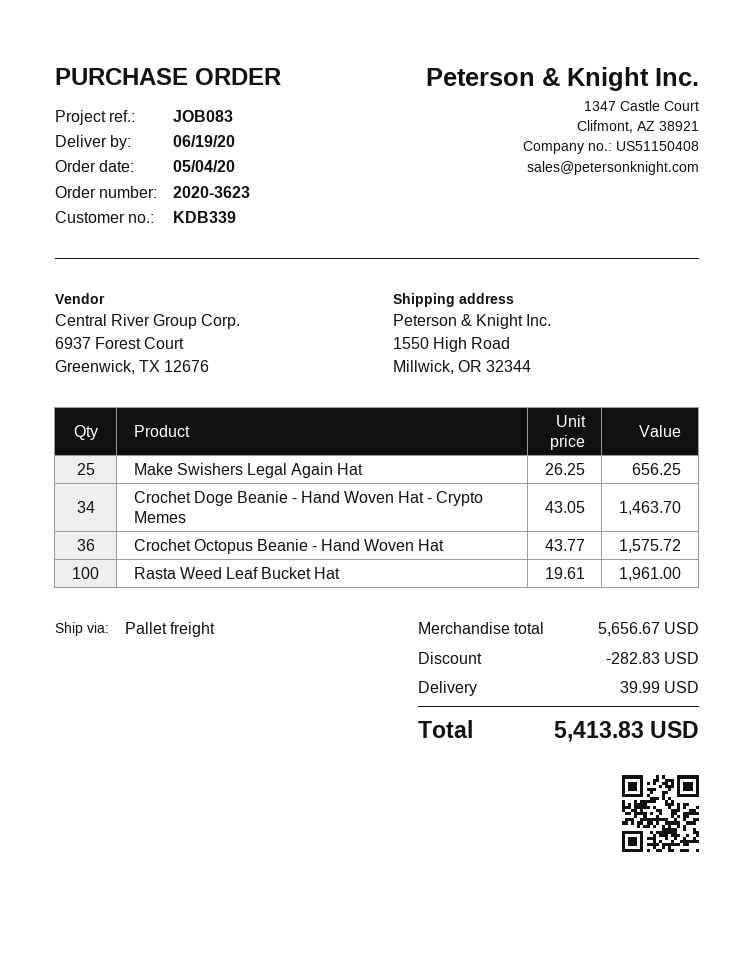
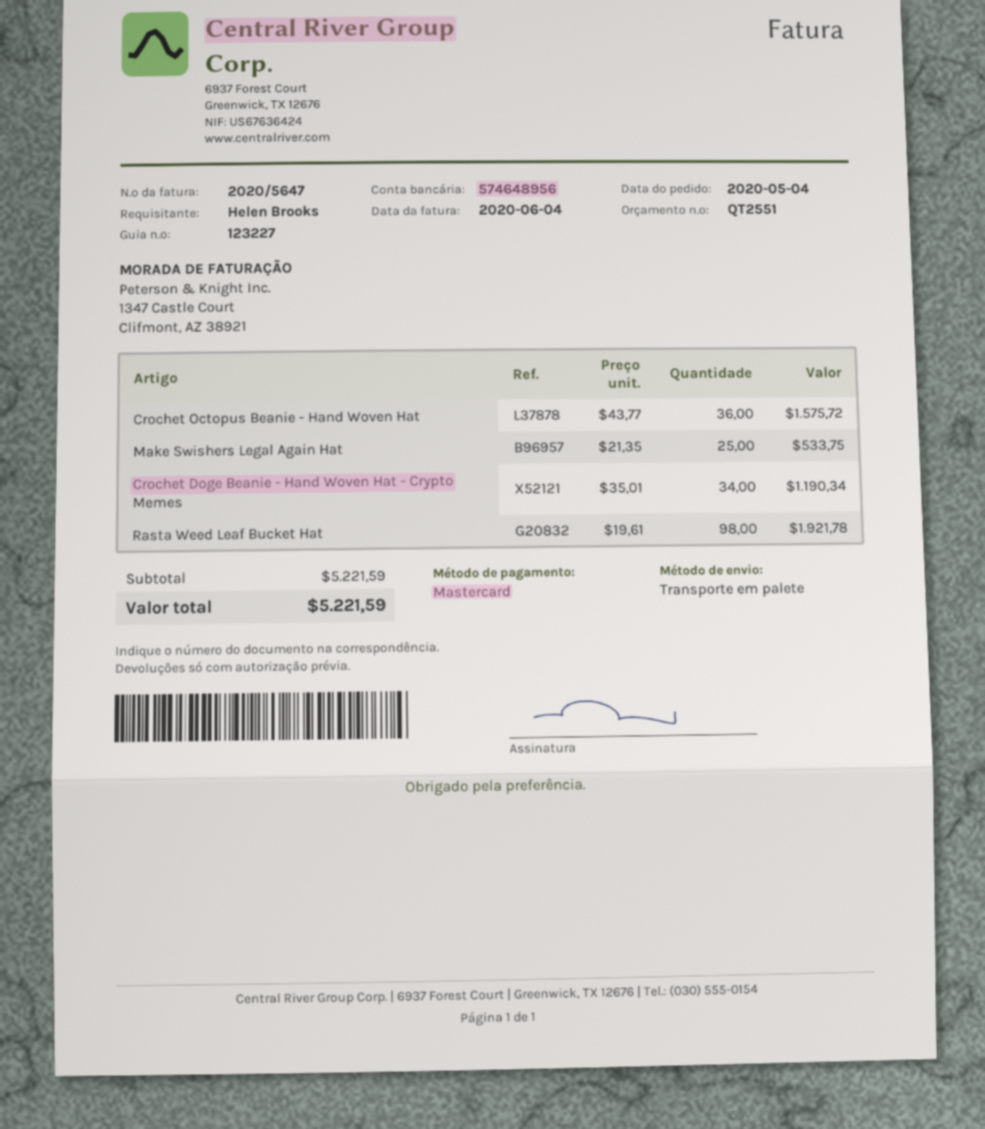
Make Swishers Legal Again Hat: 25 x 26.25 = 656.25 -> 25 x 21.35 = 533.75
Crochet Doge Beanie - Hand Woven Hat - Crypto Memes: 34 x 43.05 = 1463.70 -> 34 x 35.01 = 1190.34
Rasta Weed Leaf Bucket Hat: 100 x 19.61 = 1961.00 -> 98 x 19.61 = 1921.78
subtotal: 5656.67 -> 5221.59
discount: 282.83 -> none
shipping: 39.99 -> none
total: 5413.83 -> 5221.59

